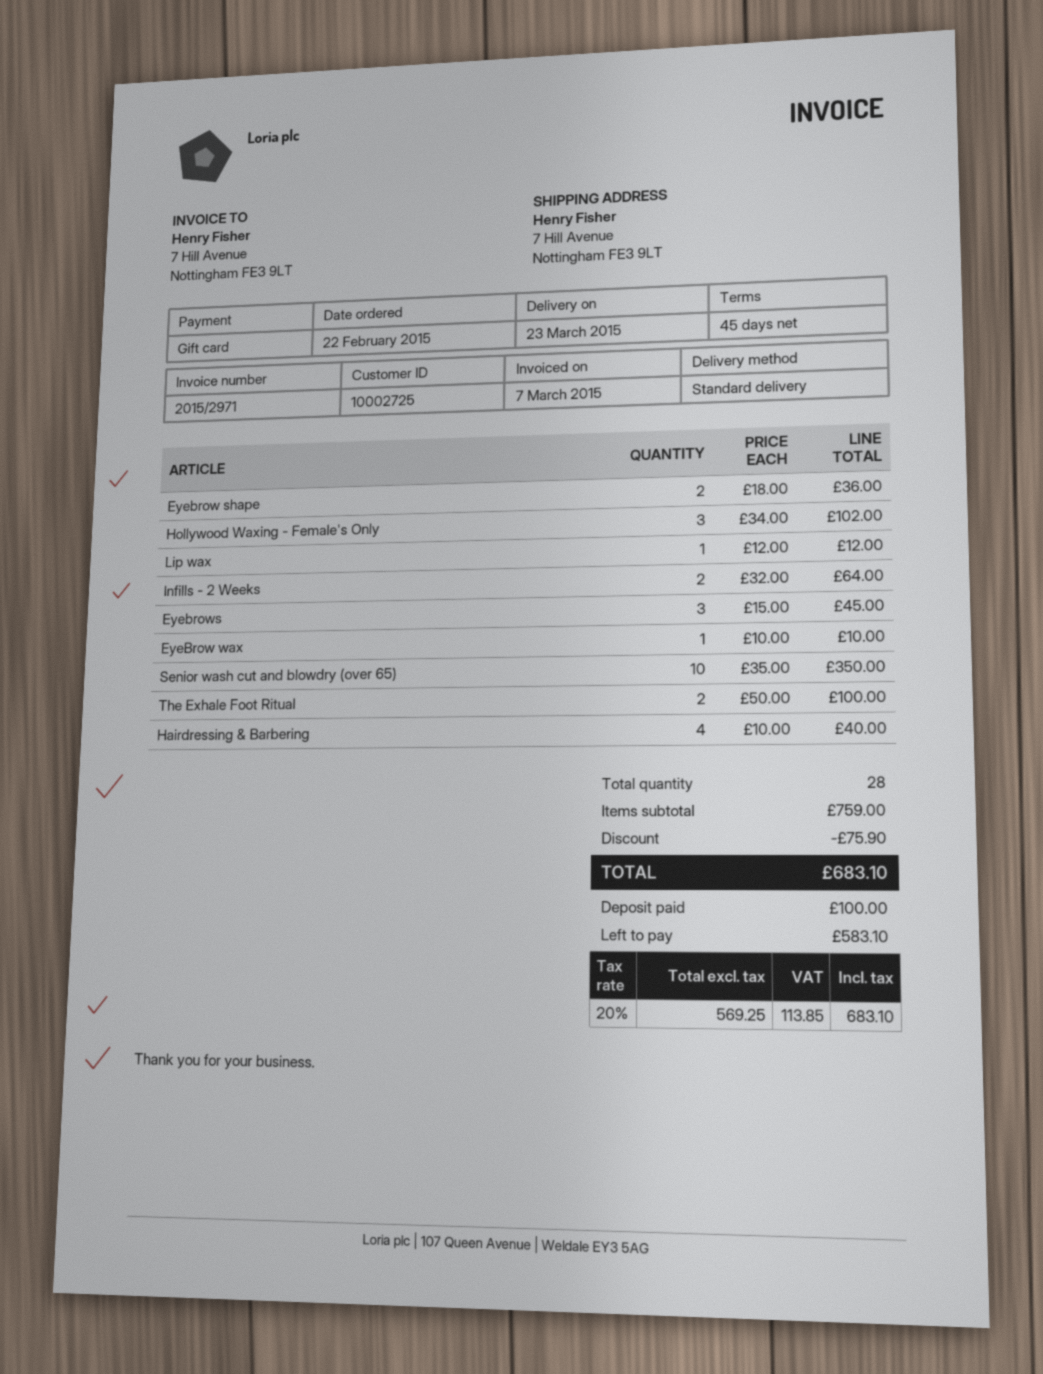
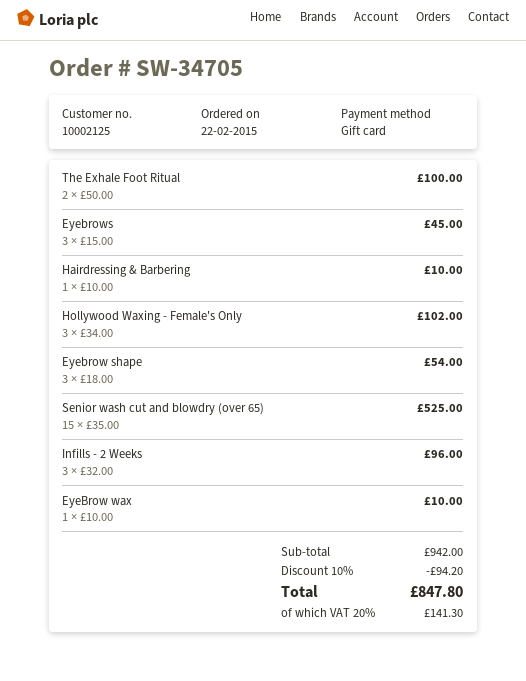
customer number: 10002725 -> 10002125
Eyebrow shape: 2 x 18.00 = 36.00 -> 3 x 18.00 = 54.00
Lip wax: 1 x 12.00 = 12.00 -> none
Infills - 2 Weeks: 2 x 32.00 = 64.00 -> 3 x 32.00 = 96.00
Senior wash cut and blowdry (over 65): 10 x 35.00 = 350.00 -> 15 x 35.00 = 525.00
Hairdressing & Barbering: 4 x 10.00 = 40.00 -> 1 x 10.00 = 10.00
subtotal: 759.00 -> 942.00
discount: 75.90 -> 94.20
tax: 20% = 113.85 -> 20% = 141.30
total: 683.10 -> 847.80

